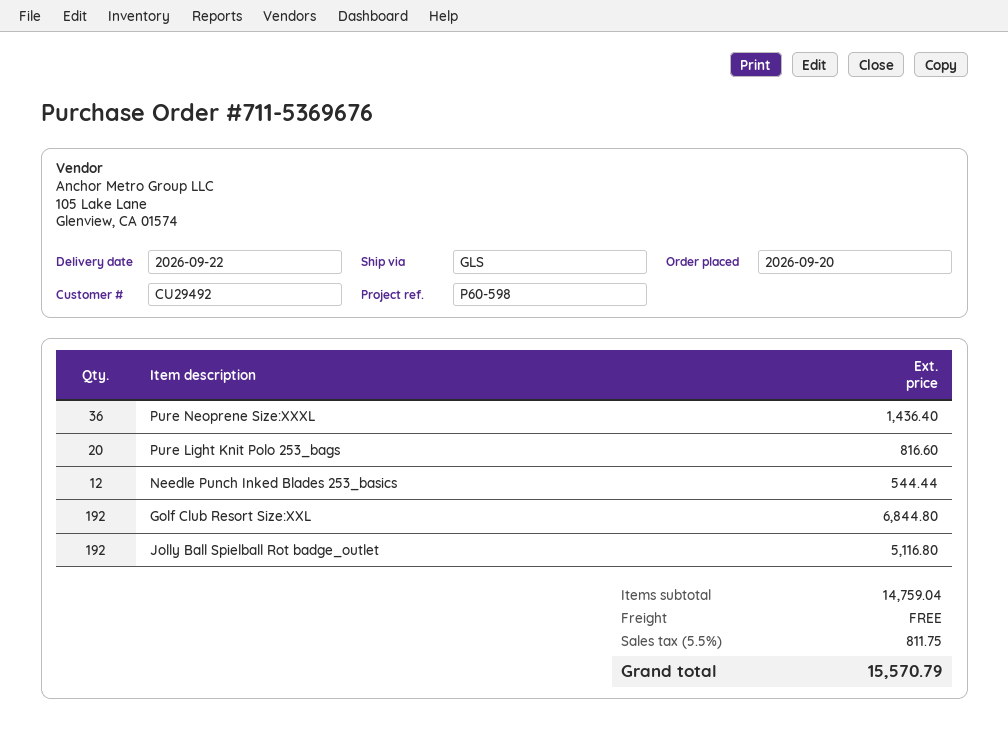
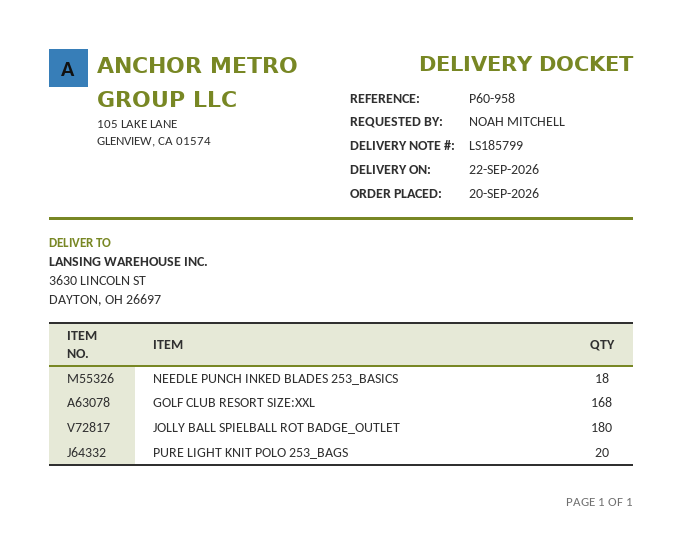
reference: P60-598 -> P60-958
Pure Neoprene Size:XXXL: 36 -> none
Needle Punch Inked Blades 253_basics: 12 -> 18
Golf Club Resort Size:XXL: 192 -> 168
Jolly Ball Spielball Rot badge_outlet: 192 -> 180

